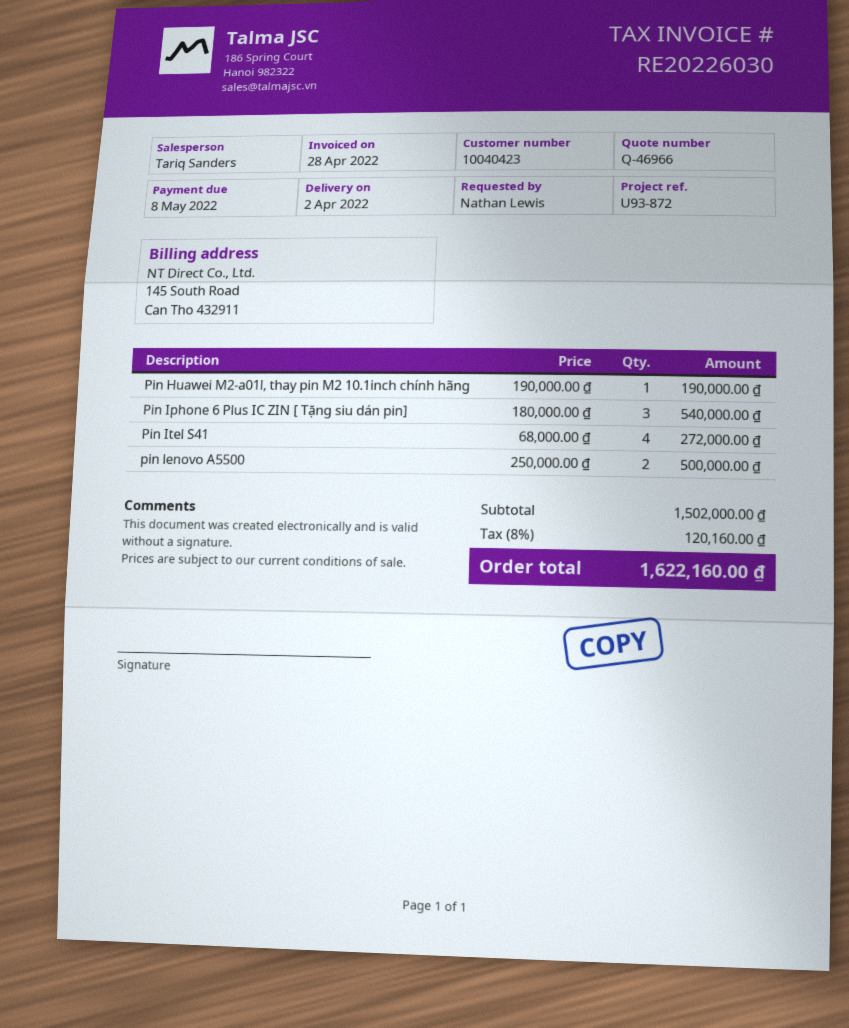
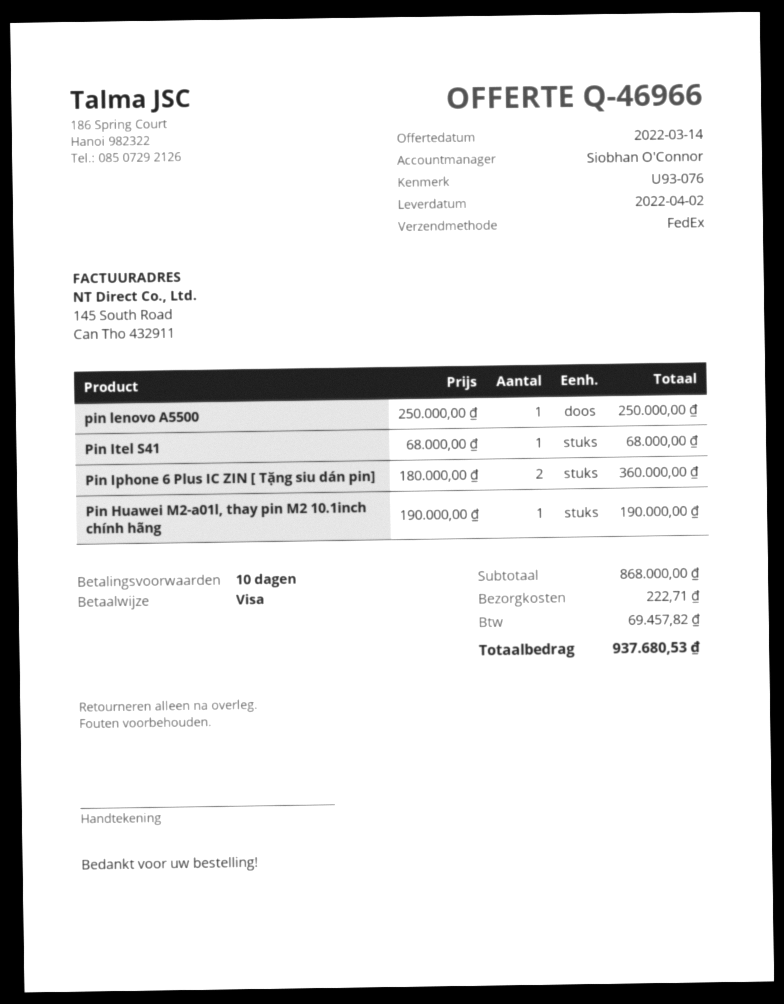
reference: U93-872 -> U93-076
sales rep: Tariq Sanders -> Siobhan O'Connor
Pin Iphone 6 Plus IC ZIN [ Tặng siu dán pin]: 3 x 180000.00 = 540000.00 -> 2 x 180000.00 = 360000.00
Pin Itel S41: 4 x 68000.00 = 272000.00 -> 1 x 68000.00 = 68000.00
pin lenovo A5500: 2 x 250000.00 = 500000.00 -> 1 x 250000.00 = 250000.00
subtotal: 1502000.00 -> 868000.00
shipping: none -> 222.71
tax: 120160.00 -> 69457.82
total: 1622160.00 -> 937680.53

